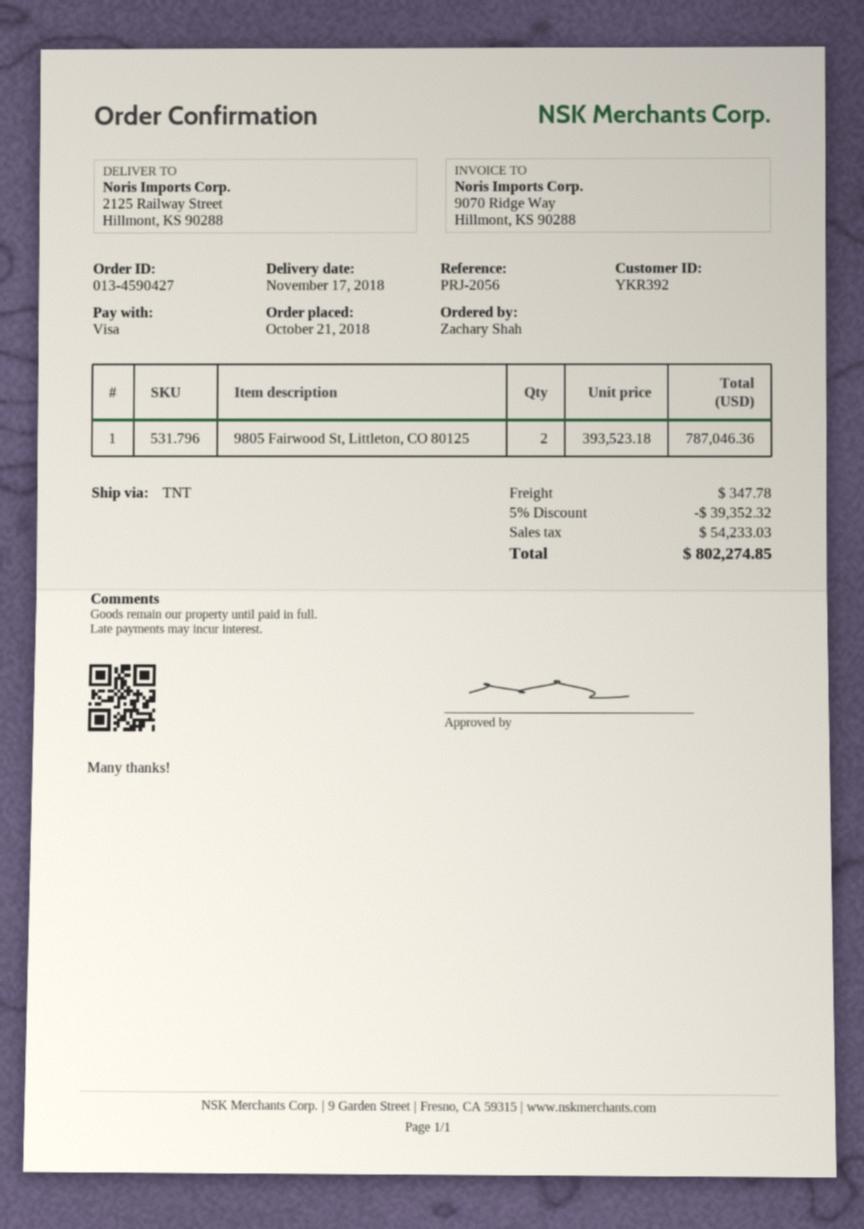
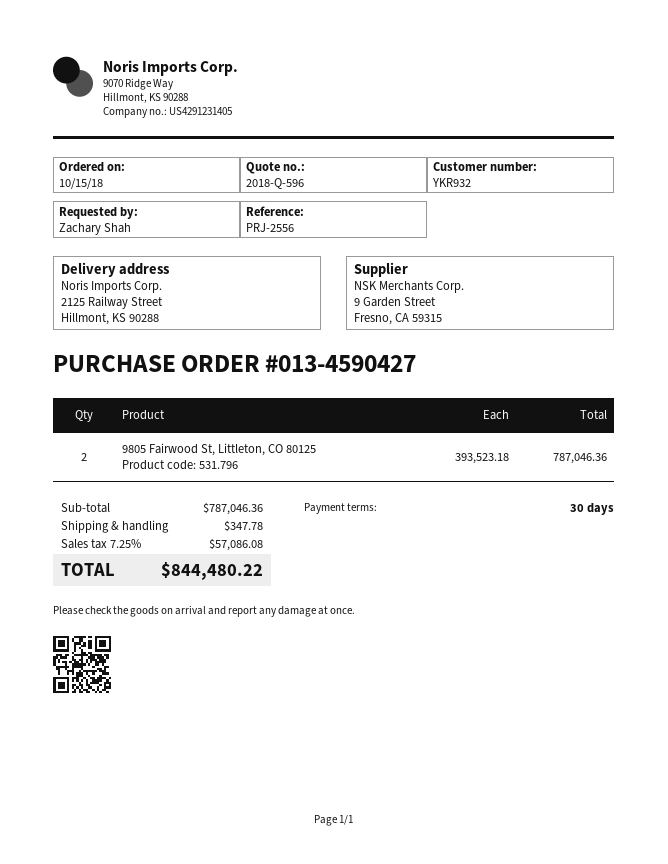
order date: 2018-10-21 -> 2018-10-15
customer number: YKR392 -> YKR932
reference: PRJ-2056 -> PRJ-2556
discount: 5% = 39352.32 -> none
tax: 54233.03 -> 57086.08
total: 802274.85 -> 844480.22

